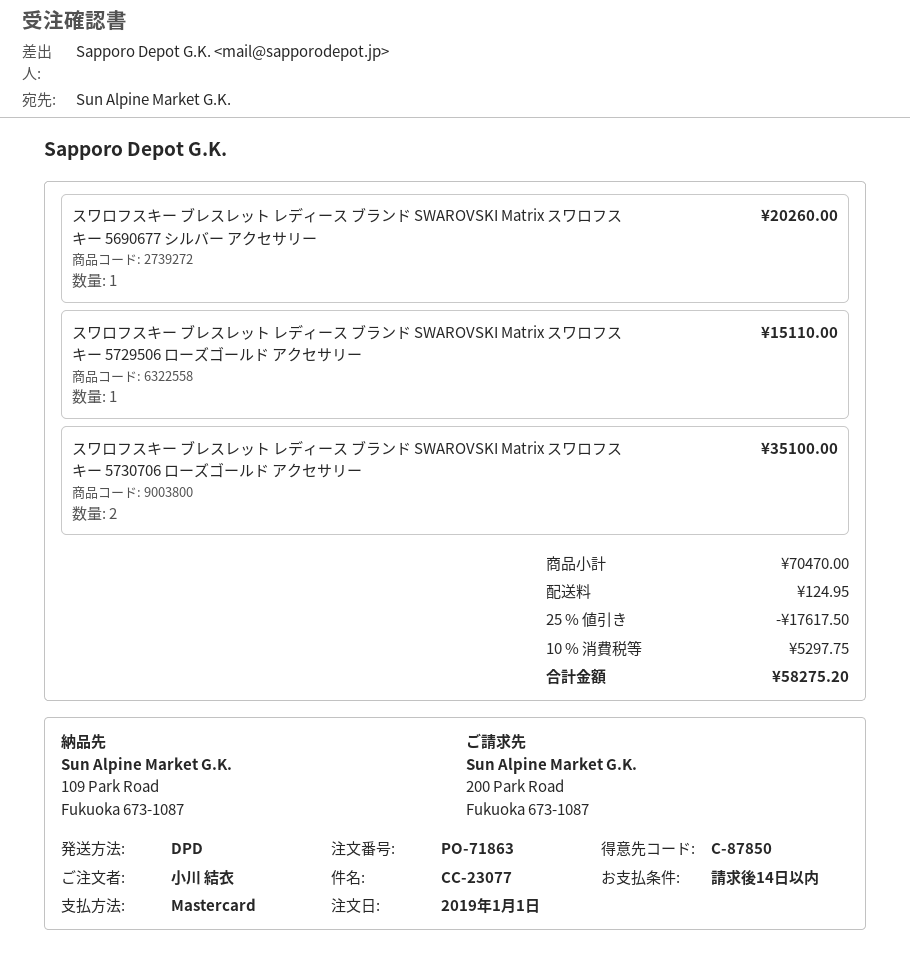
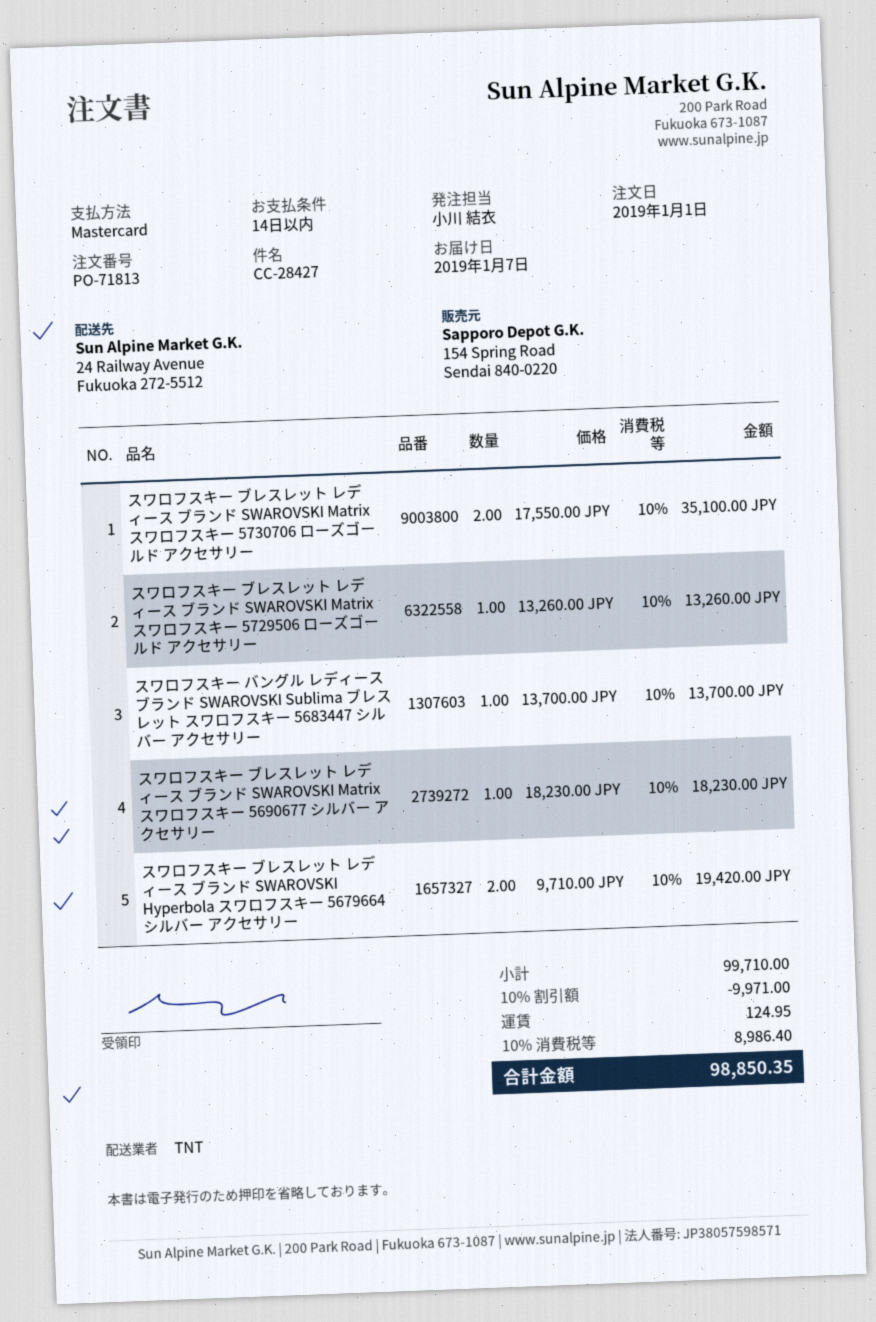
order number: PO-71863 -> PO-71813
reference: CC-23077 -> CC-28427
shipping method: DPD -> TNT
ship to: 109 Park Road, Fukuoka 673-1087 -> 24 Railway Avenue, Fukuoka 272-5512
スワロフスキー ブレスレット レディース ブランド SWAROVSKI Matrix スワロフスキー 5690677 シルバー アクセサリー: 1 for 20260.00 -> 1 for 18230.00
スワロフスキー ブレスレット レディース ブランド SWAROVSKI Matrix スワロフスキー 5729506 ローズゴールド アクセサリー: 1 for 15110.00 -> 1 for 13260.00
スワロフスキー バングル レディース ブランド SWAROVSKI Sublima ブレスレット スワロフスキー 5683447 シルバー アクセサリー: none -> 1 for 13700.00
スワロフスキー ブレスレット レディース ブランド SWAROVSKI Hyperbola スワロフスキー 5679664 シルバー アクセサリー: none -> 2 for 19420.00
subtotal: 70470.00 -> 99710.00
discount: 25% = 17617.50 -> 10% = 9971.00
tax: 10% = 5297.75 -> 10% = 8986.40
total: 58275.20 -> 98850.35

